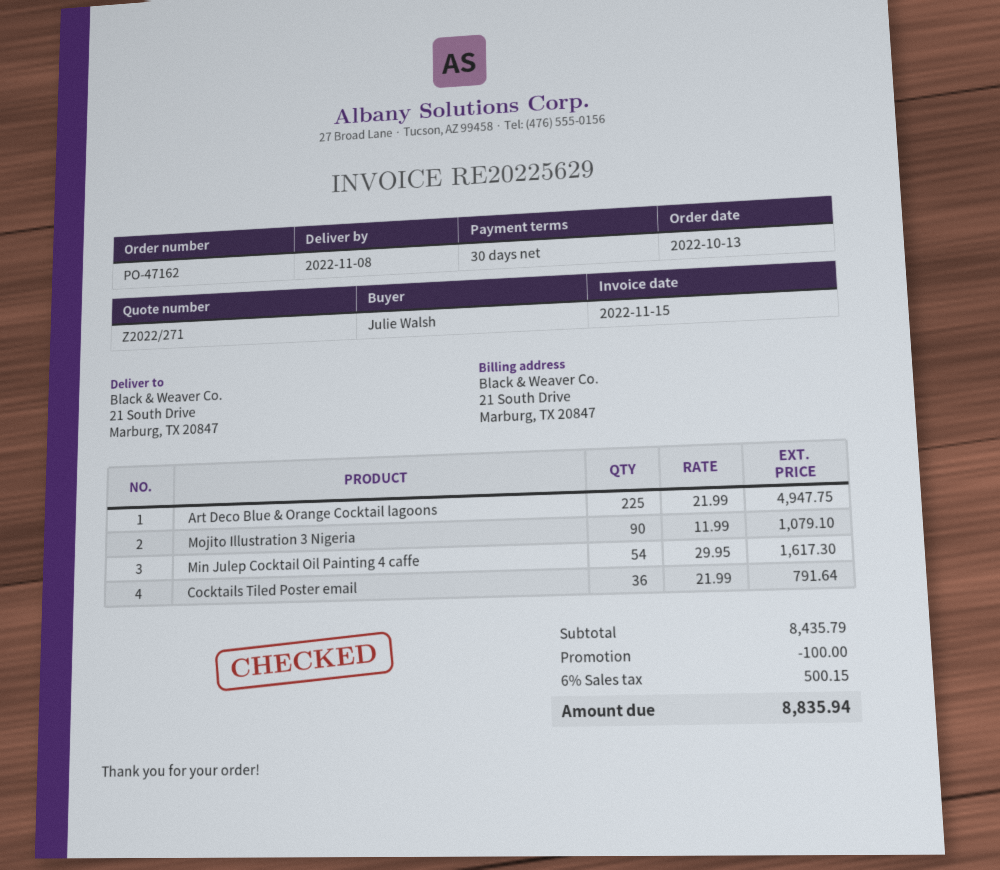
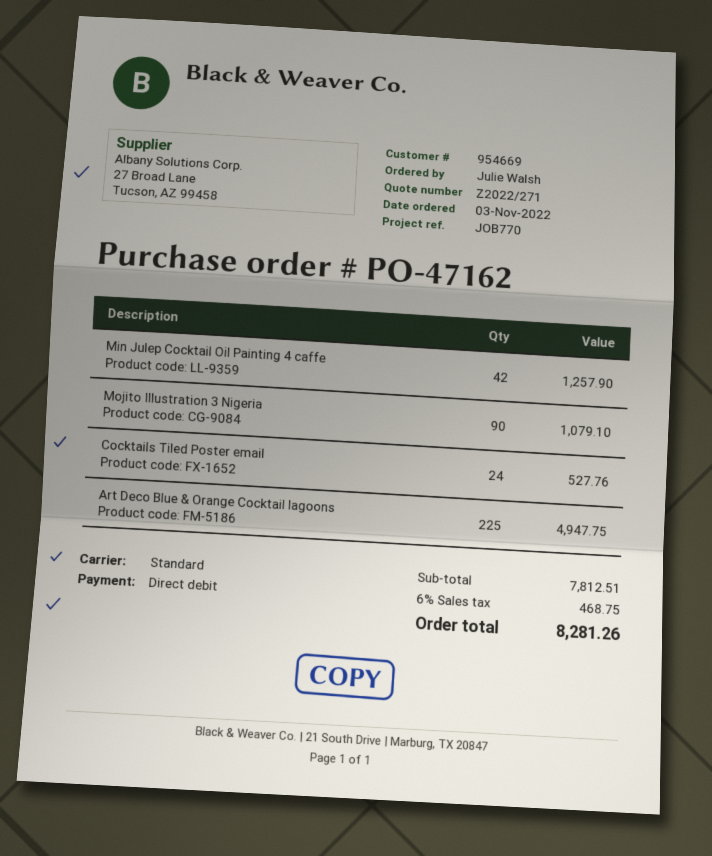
order date: 2022-10-13 -> 2022-11-03
Min Julep Cocktail Oil Painting 4 caffe: 54 for 1617.30 -> 42 for 1257.90
Cocktails Tiled Poster email: 36 for 791.64 -> 24 for 527.76
subtotal: 8435.79 -> 7812.51
discount: 100.00 -> none
tax: 6% = 500.15 -> 6% = 468.75
total: 8835.94 -> 8281.26

